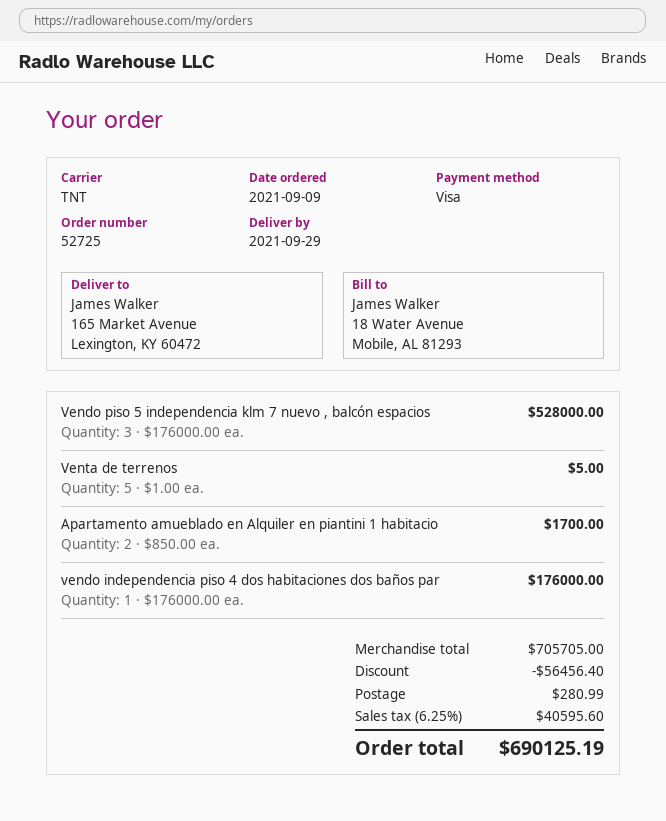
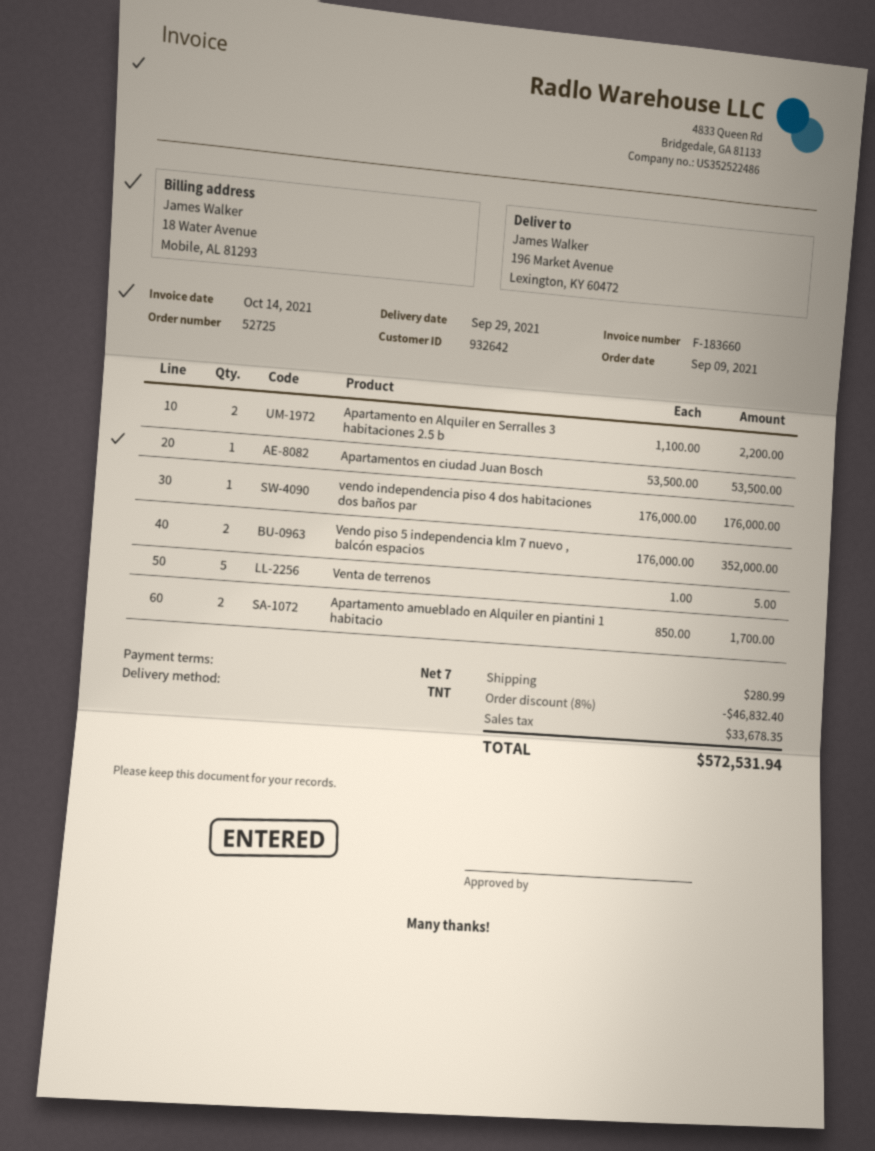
ship to: 165 Market Avenue, Lexington, KY 60472 -> 196 Market Avenue, Lexington, KY 60472
Vendo piso 5 independencia klm 7 nuevo , balcón espacios: 3 x 176000.00 = 528000.00 -> 2 x 176000.00 = 352000.00
Apartamento en Alquiler en Serralles 3 habitaciones 2.5 b: none -> 2 x 1100.00 = 2200.00
Apartamentos en ciudad Juan Bosch: none -> 1 x 53500.00 = 53500.00
discount: 56456.40 -> 46832.40
tax: 40595.60 -> 33678.35
total: 690125.19 -> 572531.94

